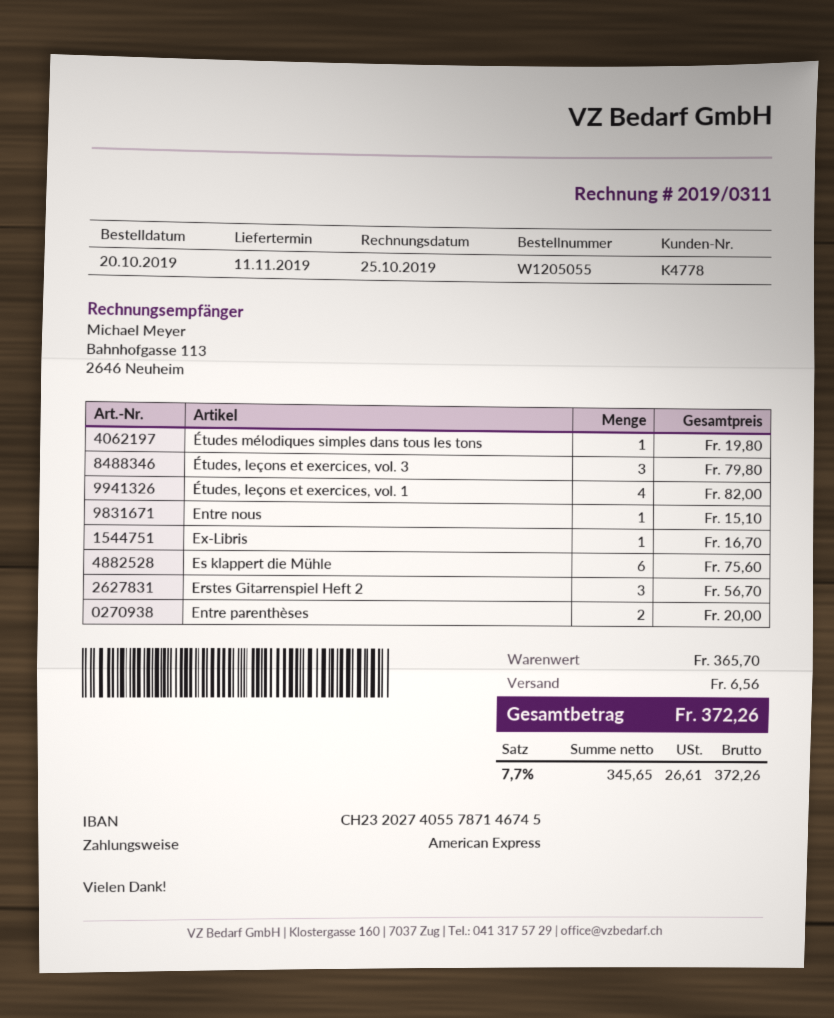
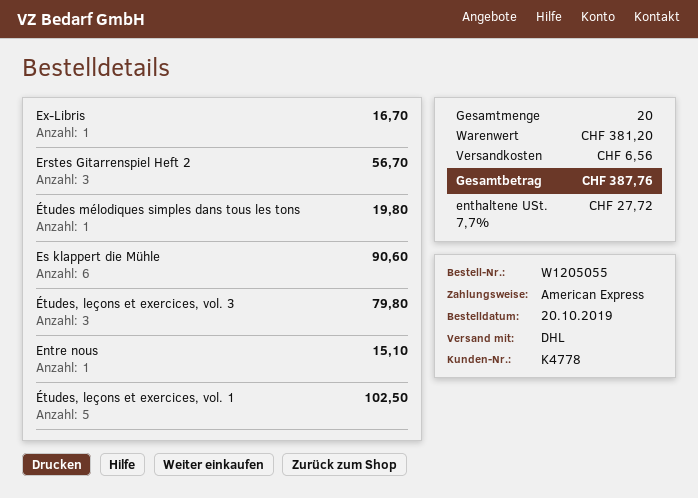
Études, leçons et exercices, vol. 1: 4 for 82.00 -> 5 for 102.50
Es klappert die Mühle: 6 for 75.60 -> 6 for 90.60
Entre parenthèses: 2 for 20.00 -> none
subtotal: 365.70 -> 381.20
tax: 7.7% = 26.61 -> 7.7% = 27.72
total: 372.26 -> 387.76

